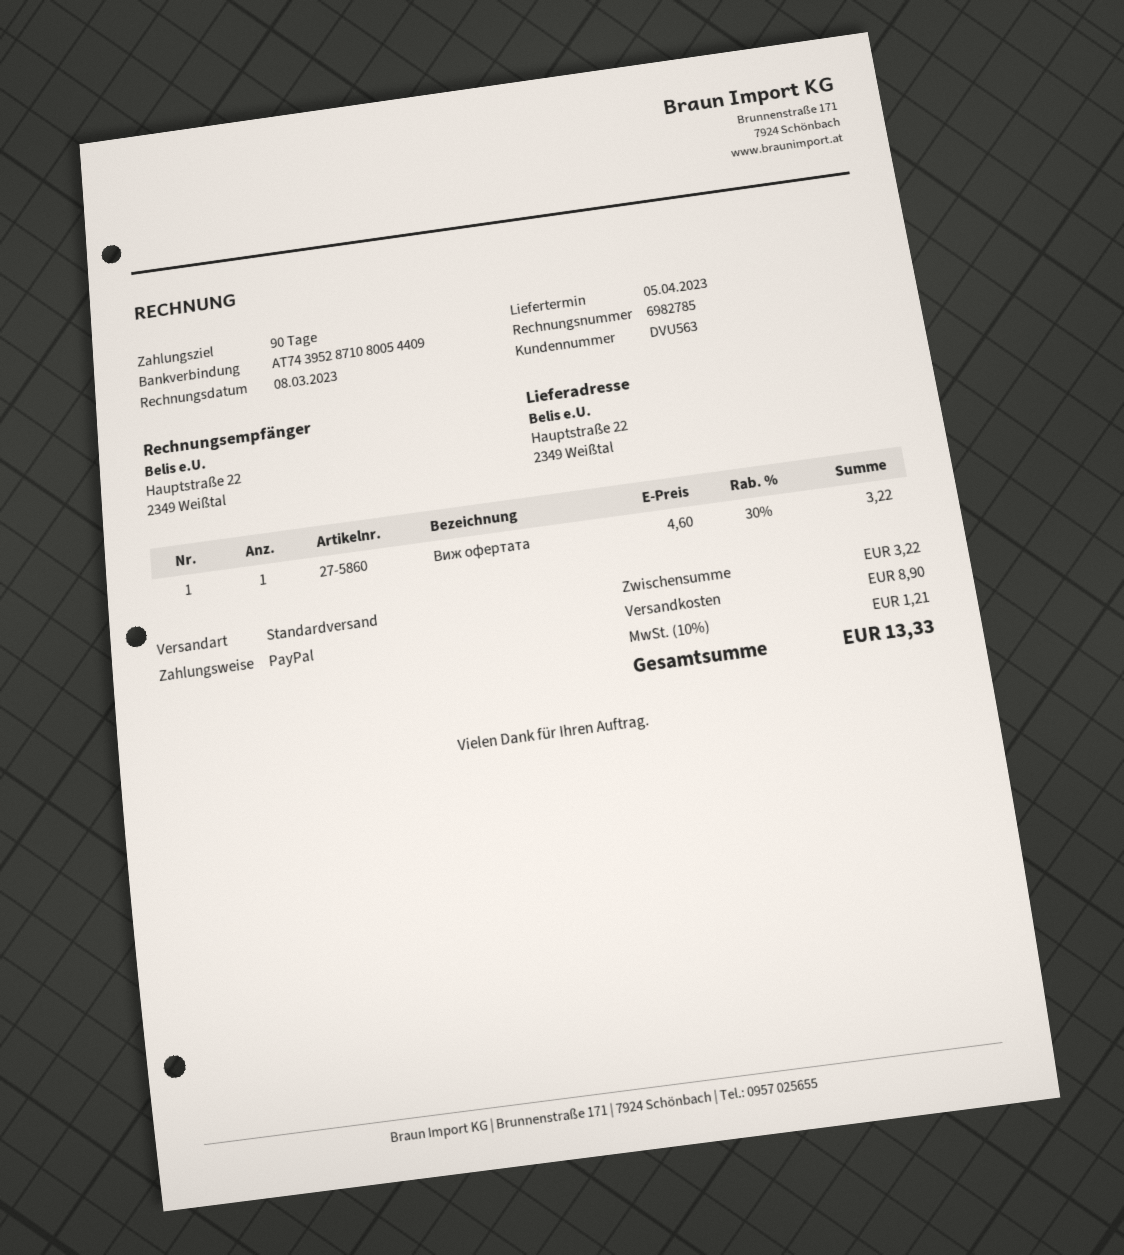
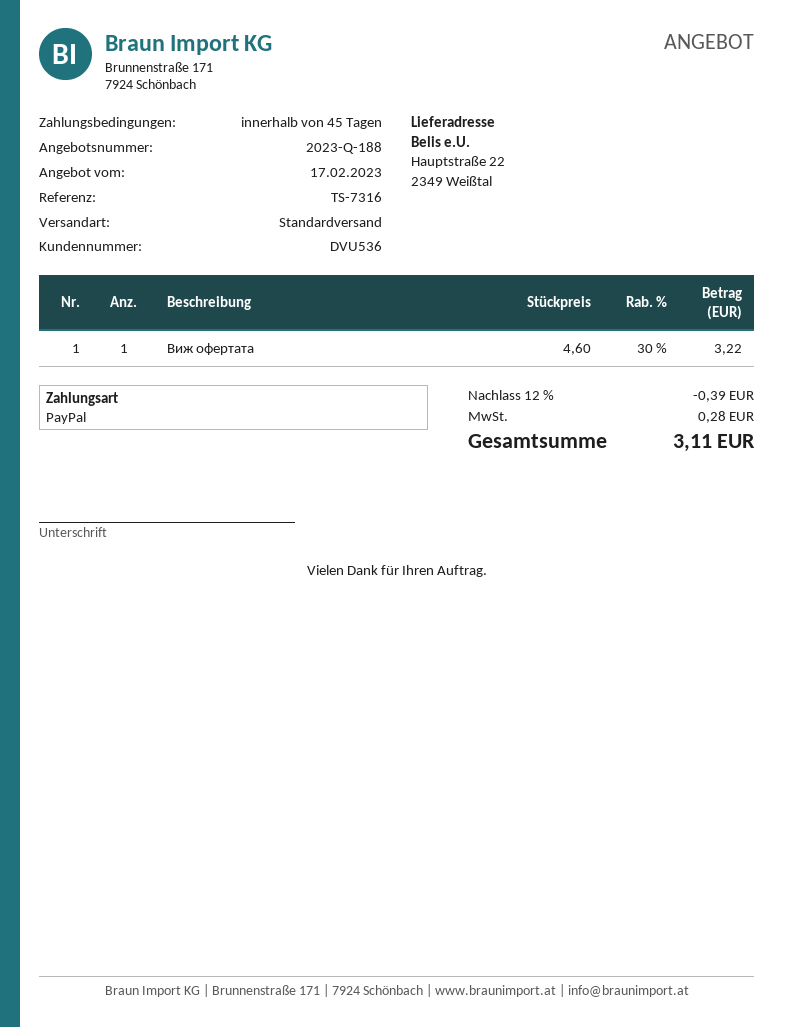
payment terms: 90 days -> 45 days
customer number: DVU563 -> DVU536
discount: none -> 12% = 0.39
shipping: 8.90 -> none
tax: 1.21 -> 0.28
total: 13.33 -> 3.11

